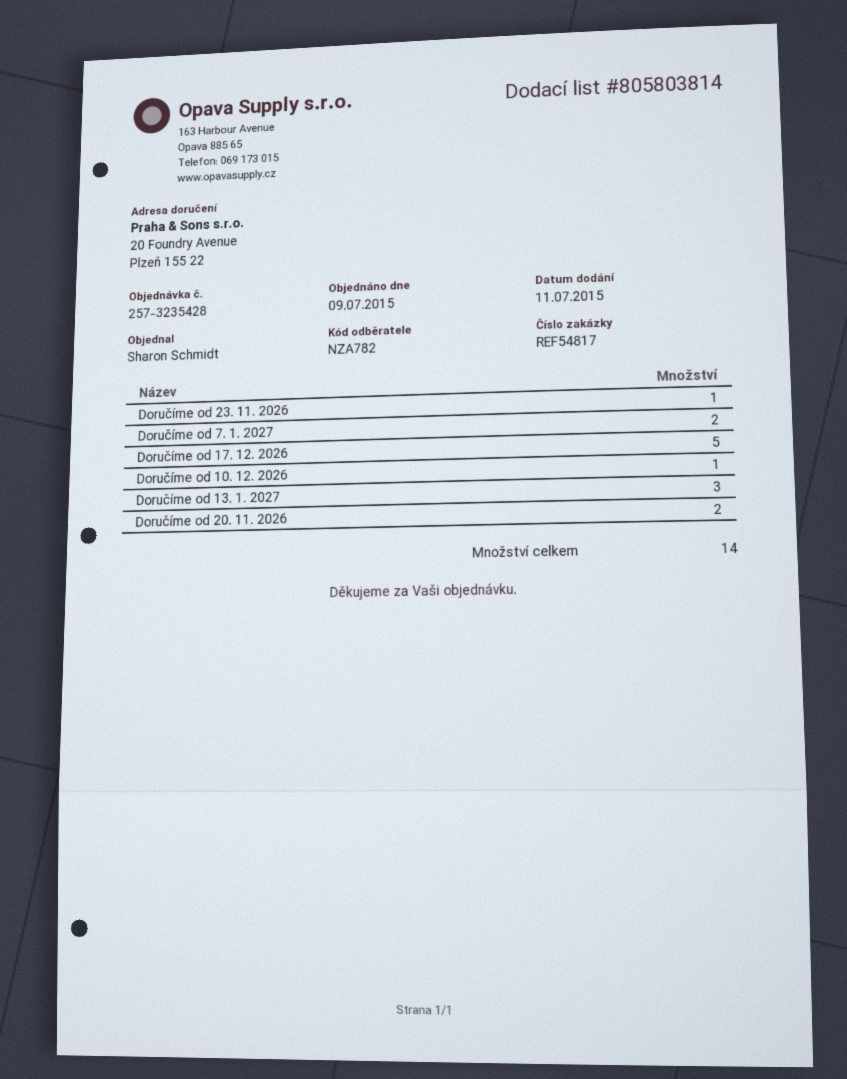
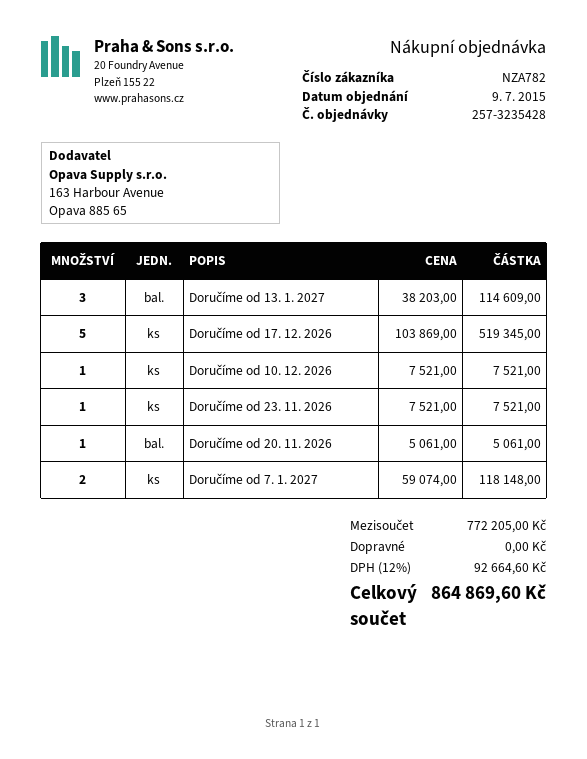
Doručíme od 20. 11. 2026: 2 -> 1

